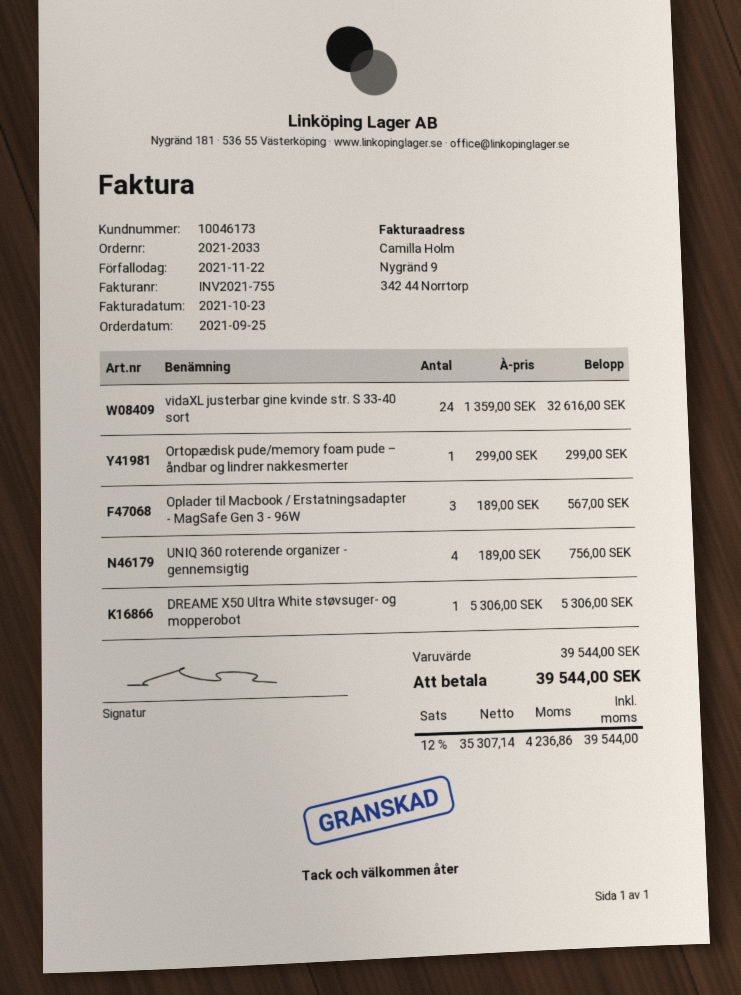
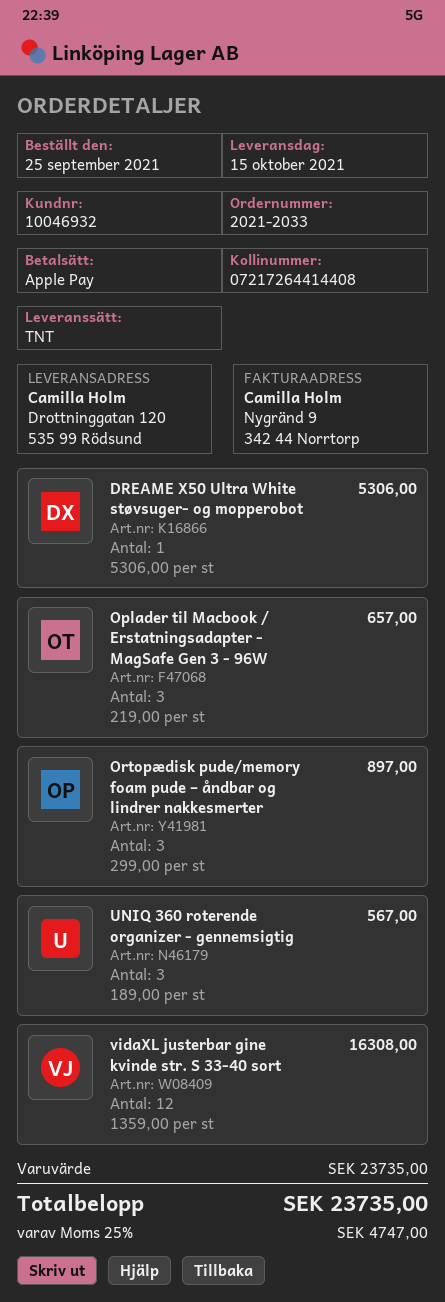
customer number: 10046173 -> 10046932
vidaXL justerbar gine kvinde str. S 33-40 sort: 24 x 1359.00 = 32616.00 -> 12 x 1359.00 = 16308.00
Ortopædisk pude/memory foam pude – åndbar og lindrer nakkesmerter: 1 x 299.00 = 299.00 -> 3 x 299.00 = 897.00
Oplader til Macbook / Erstatningsadapter - MagSafe Gen 3 - 96W: 3 x 189.00 = 567.00 -> 3 x 219.00 = 657.00
UNIQ 360 roterende organizer - gennemsigtig: 4 x 189.00 = 756.00 -> 3 x 189.00 = 567.00
subtotal: 39544.00 -> 23735.00
tax: 12% = 4236.86 -> 25% = 4747.00
total: 39544.00 -> 23735.00

